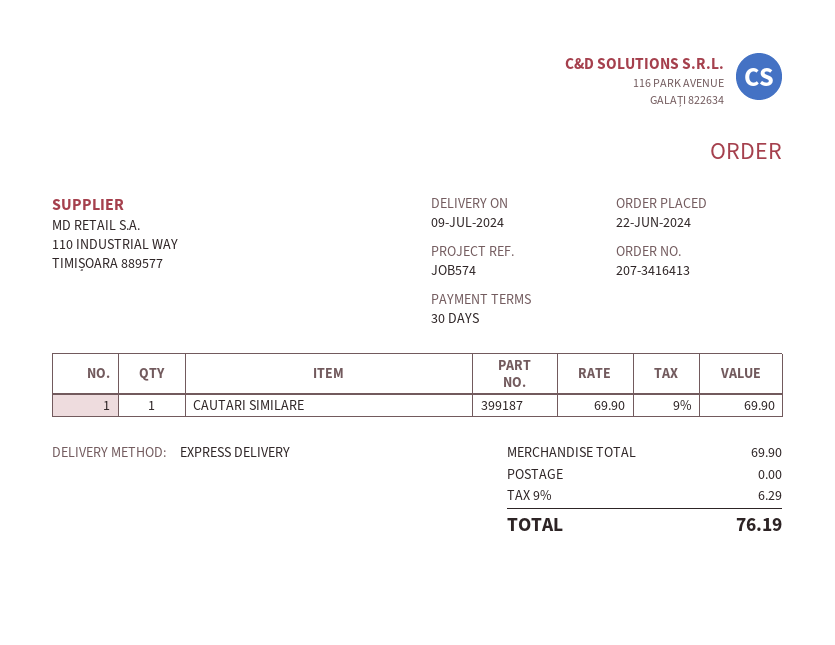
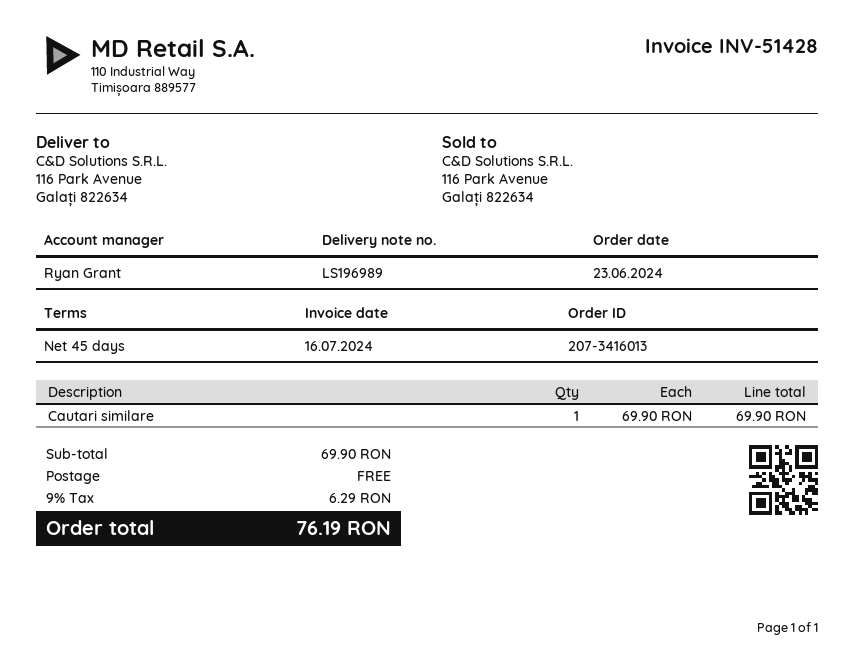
order number: 207-3416413 -> 207-3416013
order date: 2024-06-22 -> 2024-06-23
payment terms: 30 days -> 45 days

